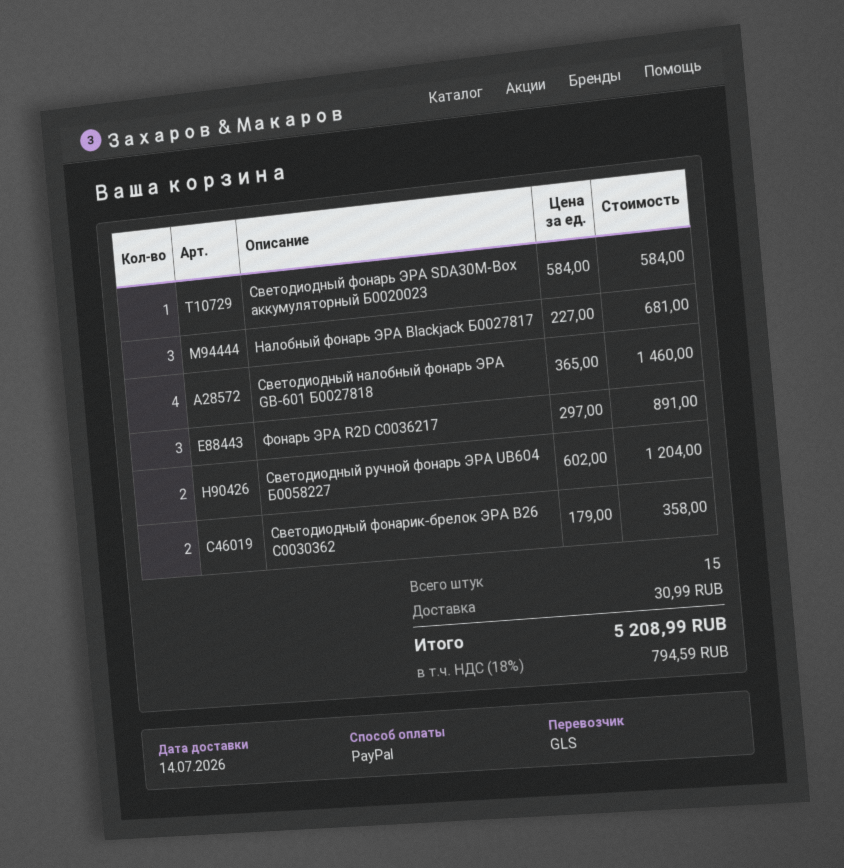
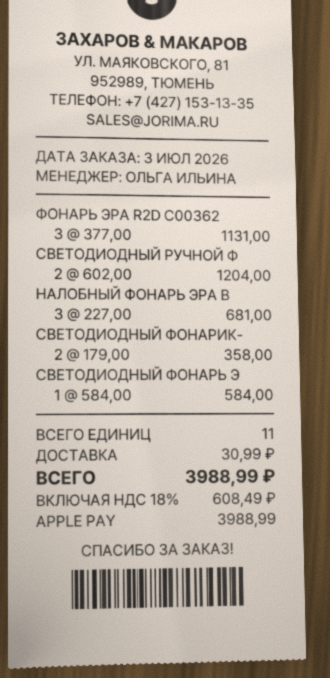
payment method: PayPal -> Apple Pay
Светодиодный налобный фонарь ЭРА GB-601 Б0027818: 4 x 365.00 = 1460.00 -> none
Фонарь ЭРА R2D C0036217: 3 x 297.00 = 891.00 -> 3 x 377.00 = 1131.00
total quantity: 15 -> 11
tax: 18% = 794.59 -> 18% = 608.49
total: 5208.99 -> 3988.99

